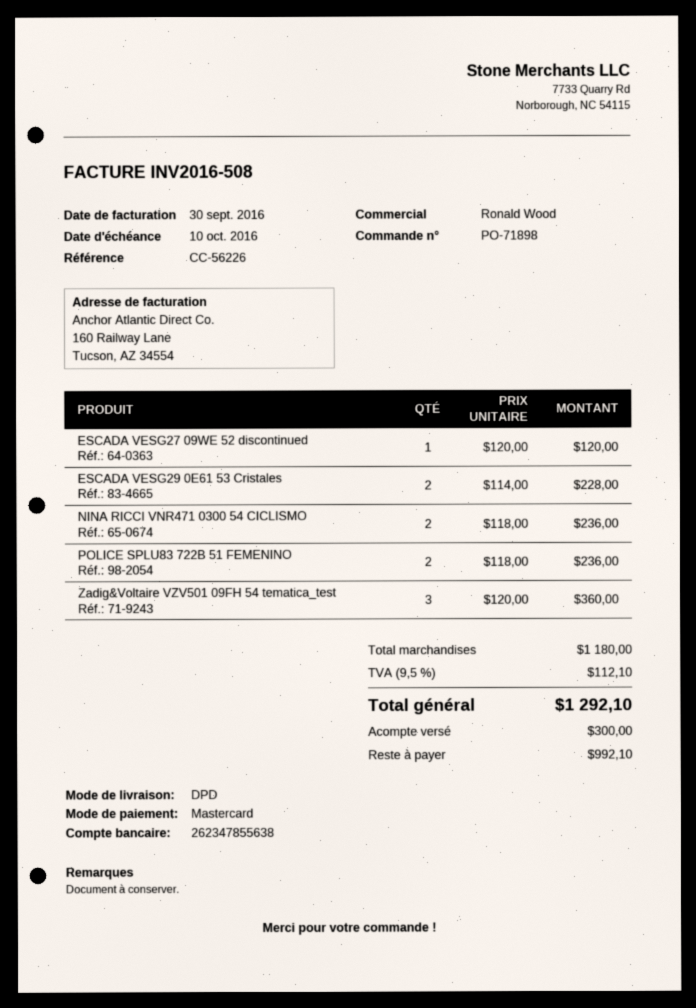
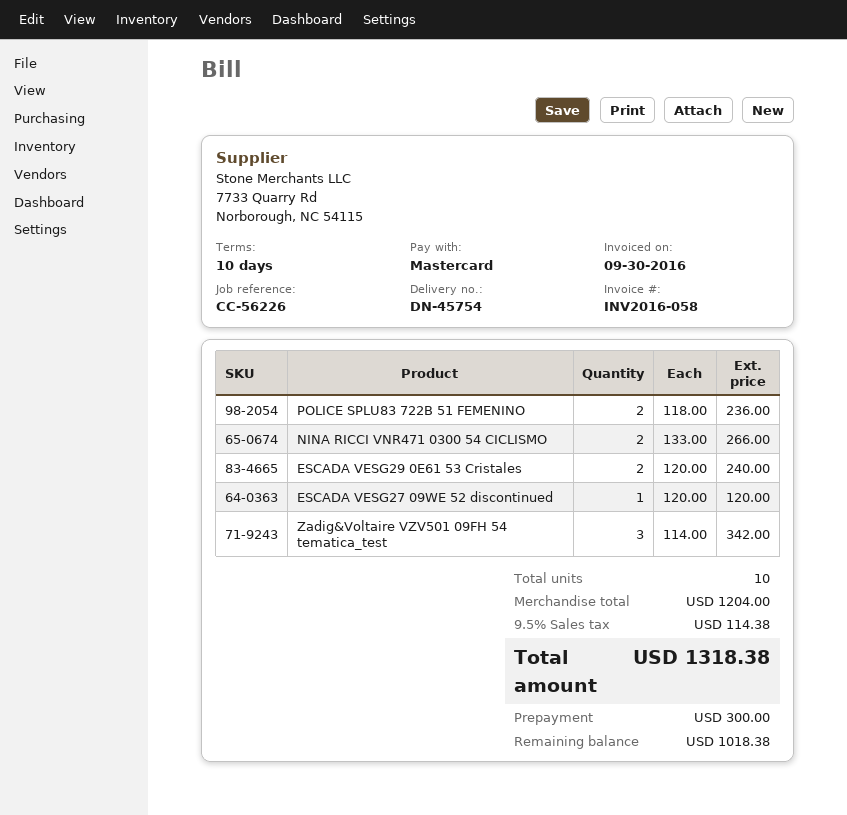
invoice number: INV2016-508 -> INV2016-058
ESCADA VESG29 0E61 53 Cristales: 2 x 114.00 = 228.00 -> 2 x 120.00 = 240.00
NINA RICCI VNR471 0300 54 CICLISMO: 2 x 118.00 = 236.00 -> 2 x 133.00 = 266.00
Zadig&Voltaire VZV501 09FH 54 tematica_test: 3 x 120.00 = 360.00 -> 3 x 114.00 = 342.00
subtotal: 1180.00 -> 1204.00
tax: 9.5% = 112.10 -> 9.5% = 114.38
total: 1292.10 -> 1318.38
balance: 992.10 -> 1018.38

